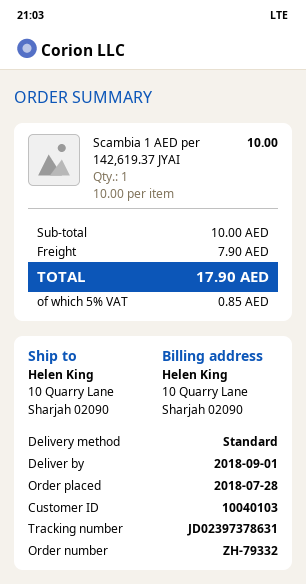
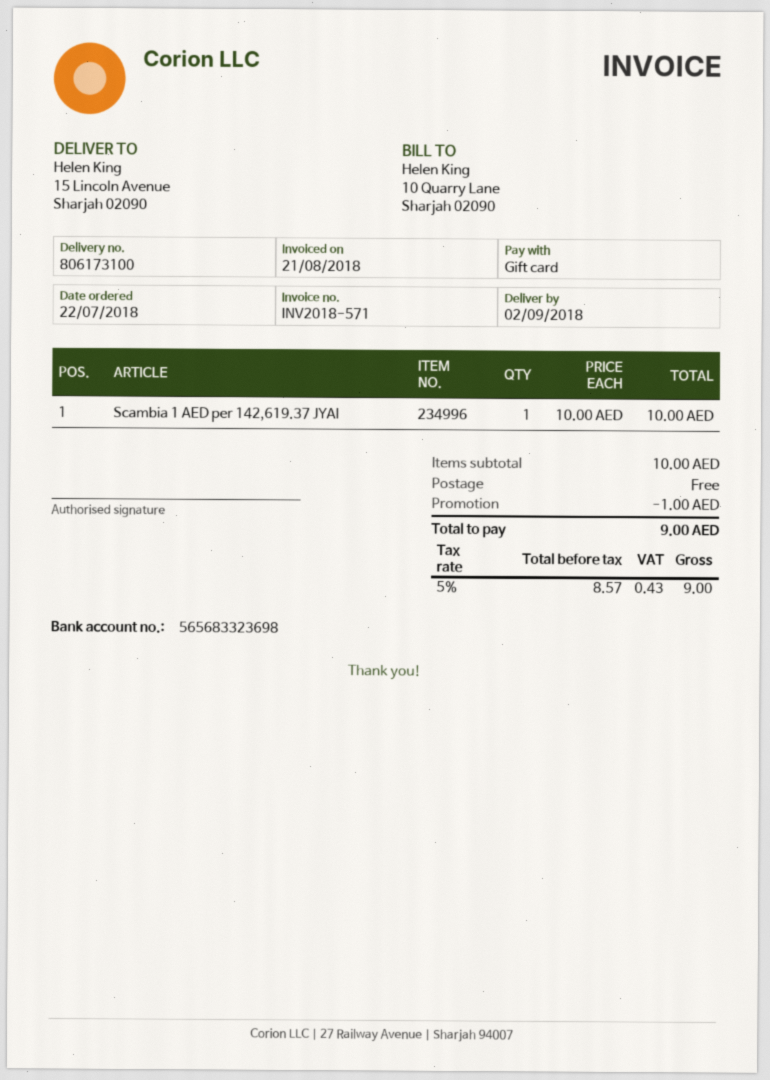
order date: 2018-07-28 -> 2018-07-22
delivery date: 2018-09-01 -> 2018-09-02
ship to: 10 Quarry Lane, Sharjah 02090 -> 15 Lincoln Avenue, Sharjah 02090
discount: none -> 1.00
shipping: 7.90 -> 0.00
tax: 5% = 0.85 -> 5% = 0.43
total: 17.90 -> 9.00

